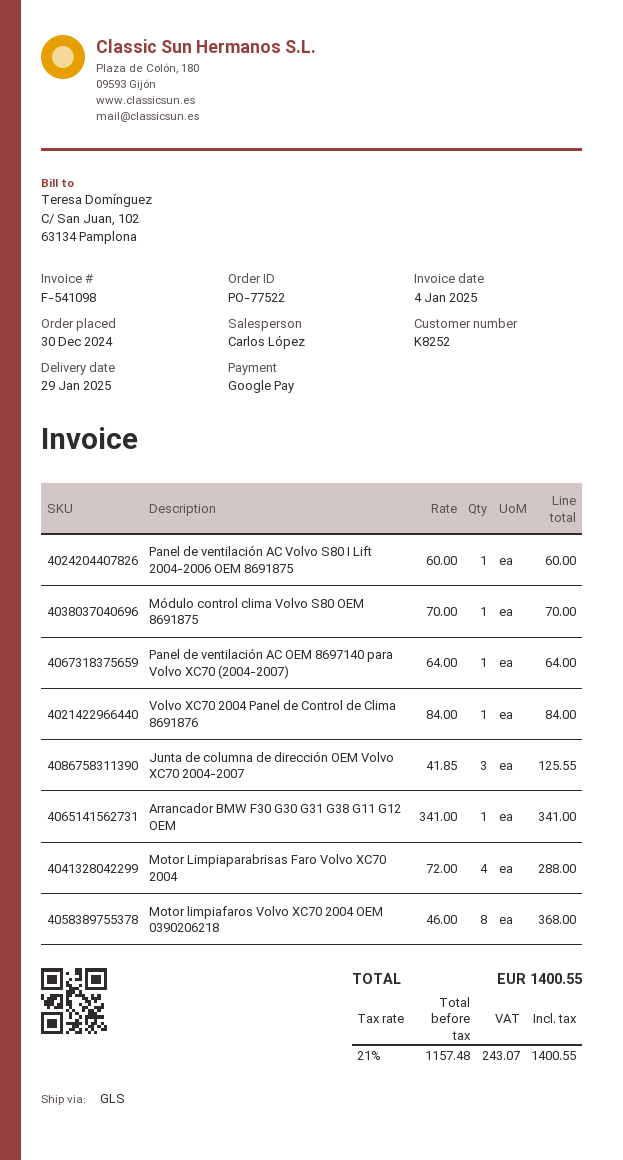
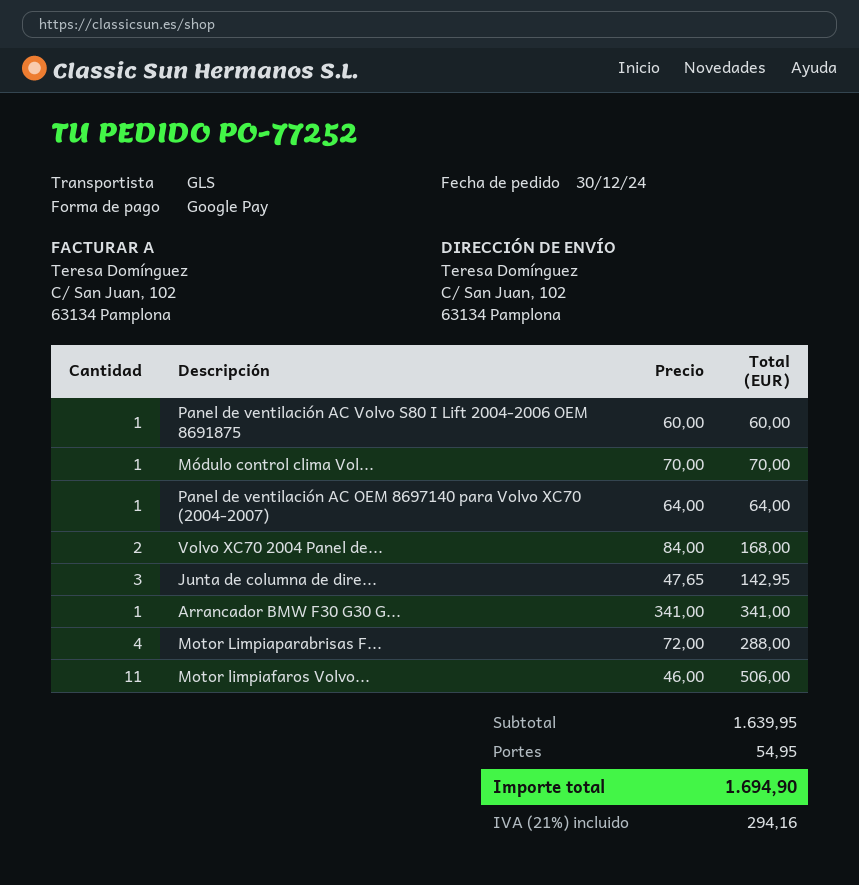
order number: PO-77522 -> PO-77252
Volvo XC70 2004 Panel de Control de Clima 8691876: 1 x 84.00 = 84.00 -> 2 x 84.00 = 168.00
Junta de columna de dirección OEM Volvo XC70 2004-2007: 3 x 41.85 = 125.55 -> 3 x 47.65 = 142.95
Motor limpiafaros Volvo XC70 2004 OEM 0390206218: 8 x 46.00 = 368.00 -> 11 x 46.00 = 506.00
shipping: none -> 54.95
tax: 21% = 243.07 -> 21% = 294.16
total: 1400.55 -> 1694.90

